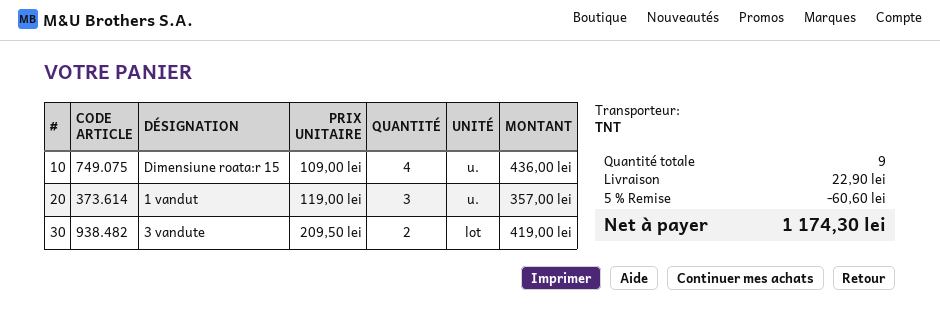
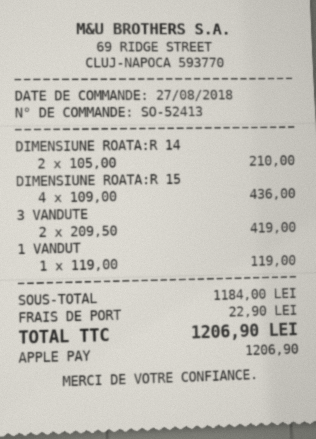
1 vandut: 3 x 119.00 = 357.00 -> 1 x 119.00 = 119.00
DIMENSIUNE ROATA:R 14: none -> 2 x 105.00 = 210.00
discount: 5% = 60.60 -> none
total: 1174.30 -> 1206.90

